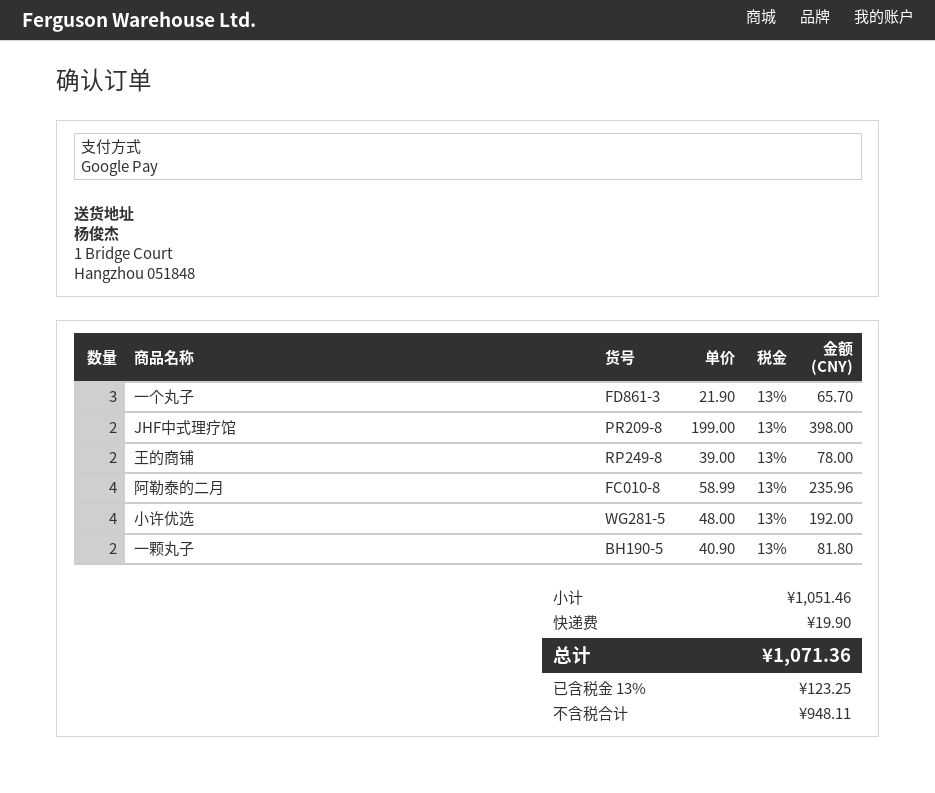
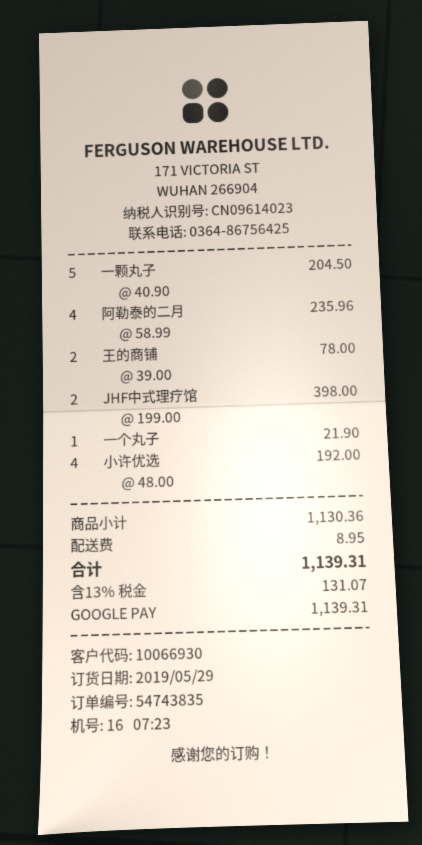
一个丸子: 3 x 21.90 = 65.70 -> 1 x 21.90 = 21.90
一颗丸子: 2 x 40.90 = 81.80 -> 5 x 40.90 = 204.50
subtotal: 1051.46 -> 1130.36
shipping: 19.90 -> 8.95
tax: 13% = 123.25 -> 13% = 131.07
total: 1071.36 -> 1139.31

